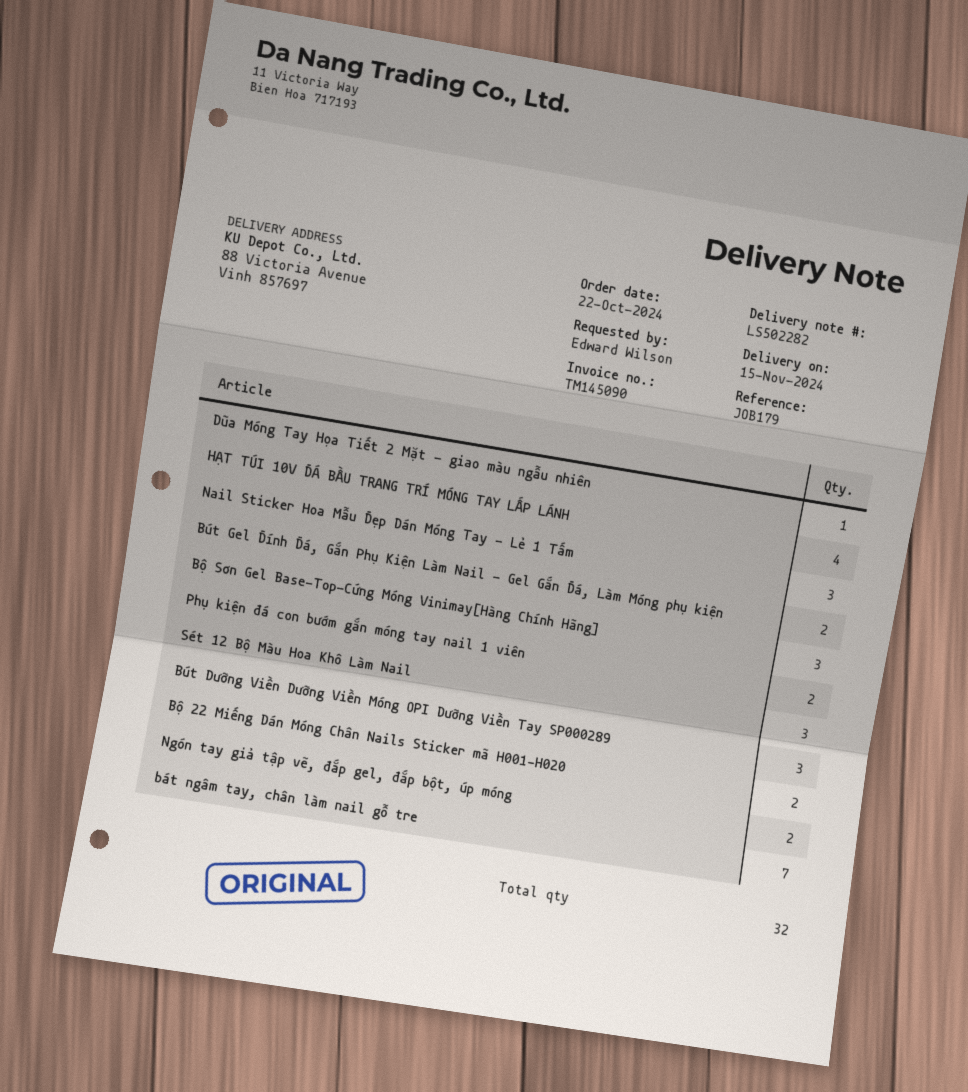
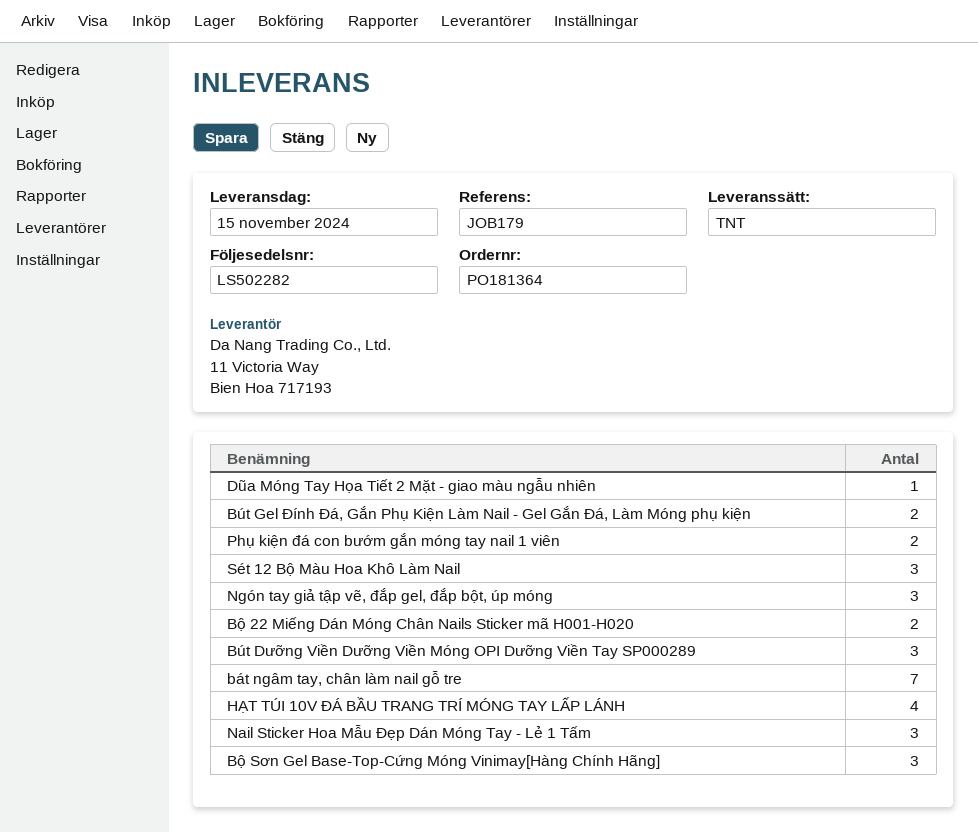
Ngón tay giả tập vẽ, đắp gel, đắp bột, úp móng: 2 -> 3

